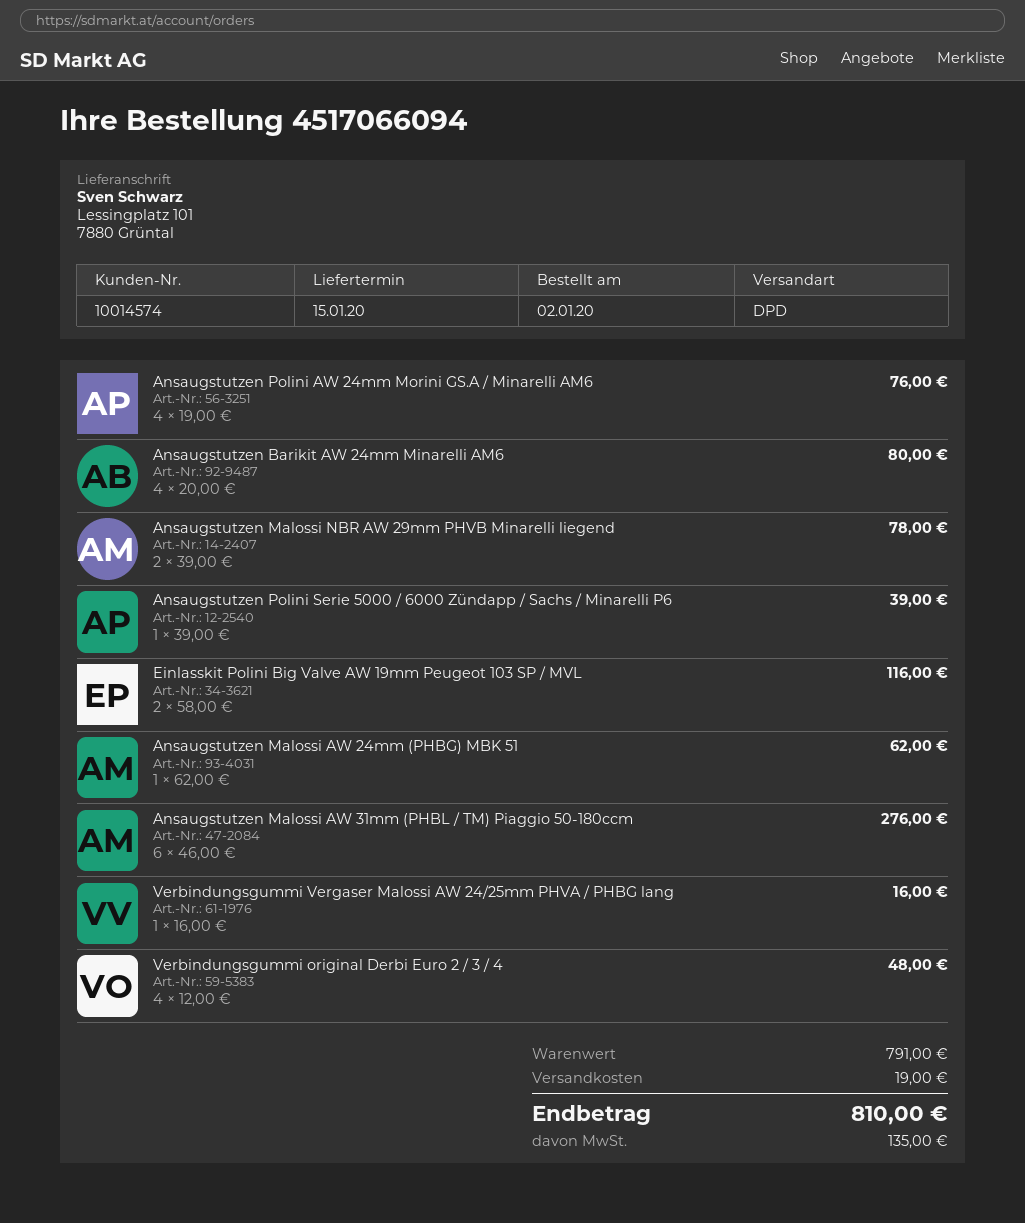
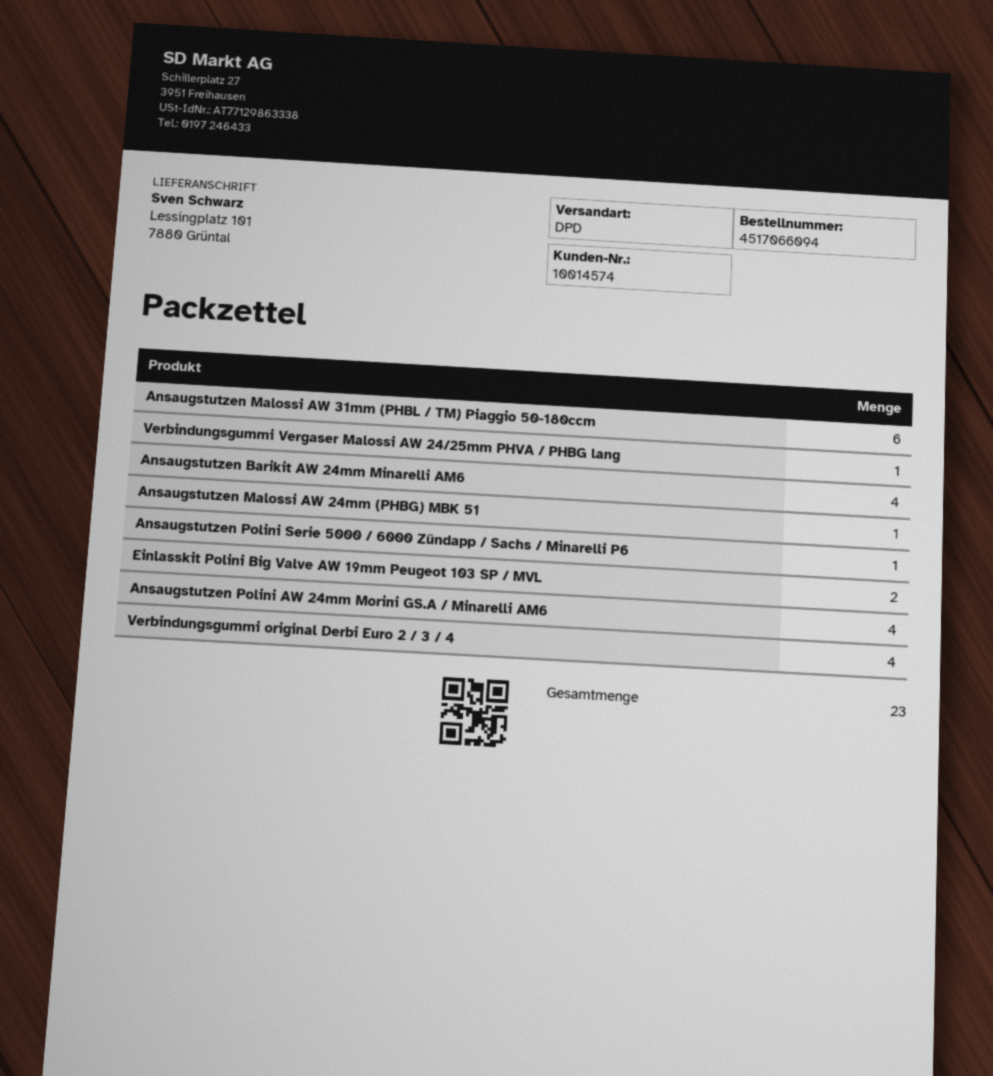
Ansaugstutzen Malossi NBR AW 29mm PHVB Minarelli liegend: 2 -> none

